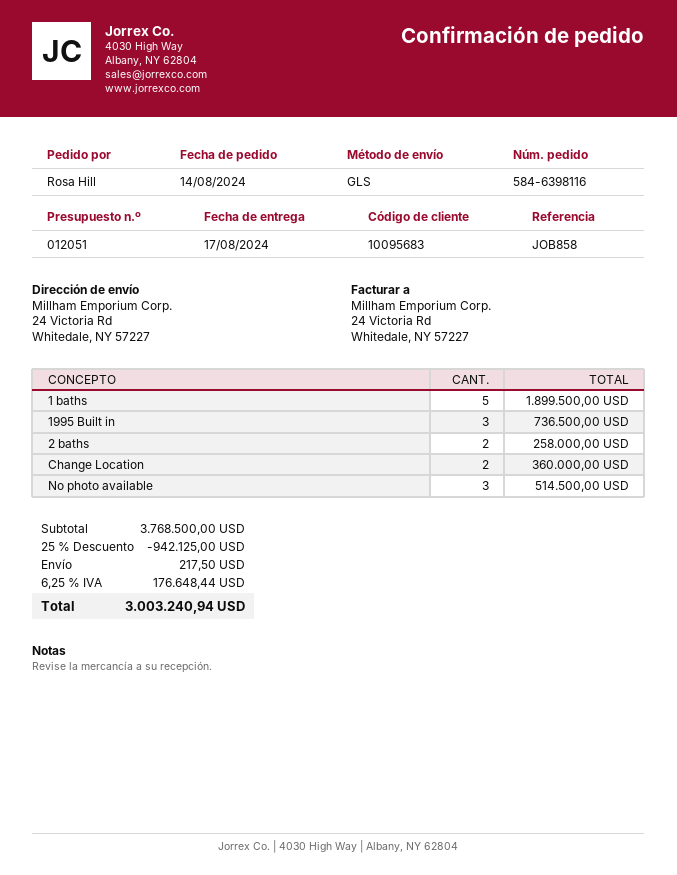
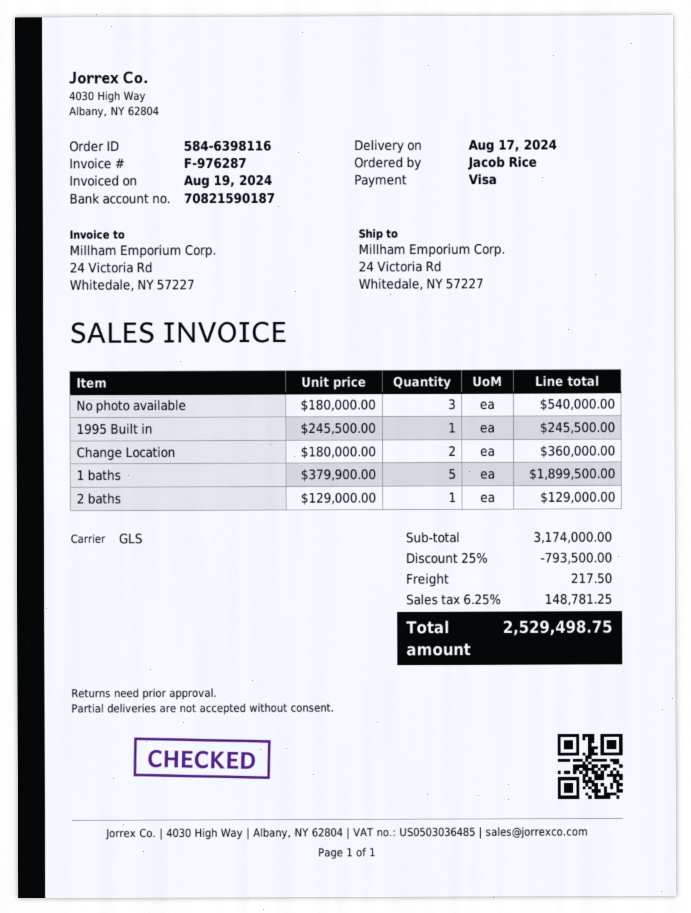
ordered by: Rosa Hill -> Jacob Rice
1995 Built in: 3 for 736500.00 -> 1 for 245500.00
2 baths: 2 for 258000.00 -> 1 for 129000.00
No photo available: 3 for 514500.00 -> 3 for 540000.00
subtotal: 3768500.00 -> 3174000.00
discount: 25% = 942125.00 -> 25% = 793500.00
tax: 6.25% = 176648.44 -> 6.25% = 148781.25
total: 3003240.94 -> 2529498.75

